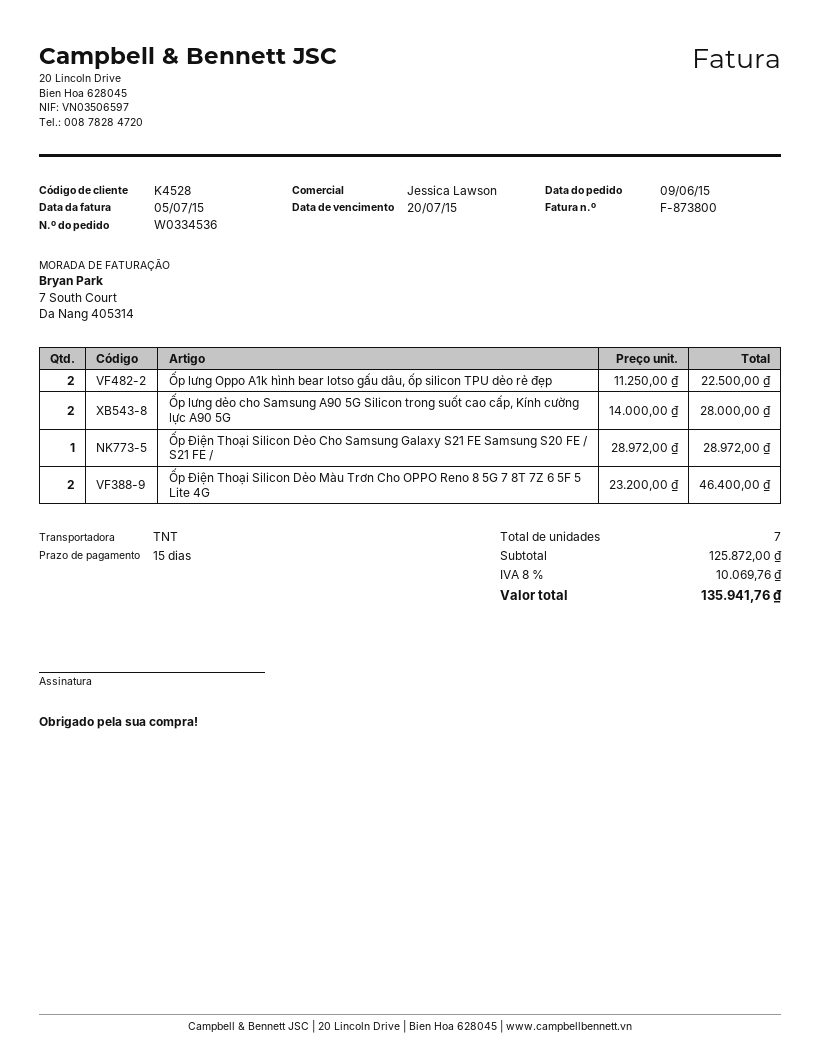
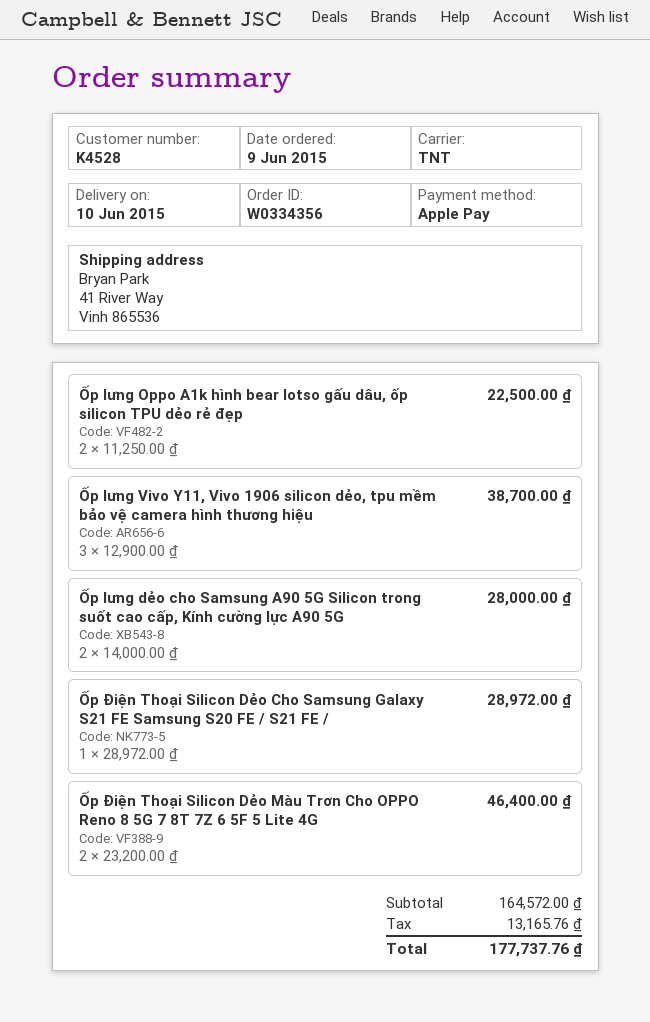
order number: W0334536 -> W0334356
Ốp lưng Vivo Y11, Vivo 1906 silicon dẻo, tpu mềm bảo vệ camera hình thương hiệu: none -> 3 x 12900.00 = 38700.00
subtotal: 125872.00 -> 164572.00
tax: 10069.76 -> 13165.76
total: 135941.76 -> 177737.76

